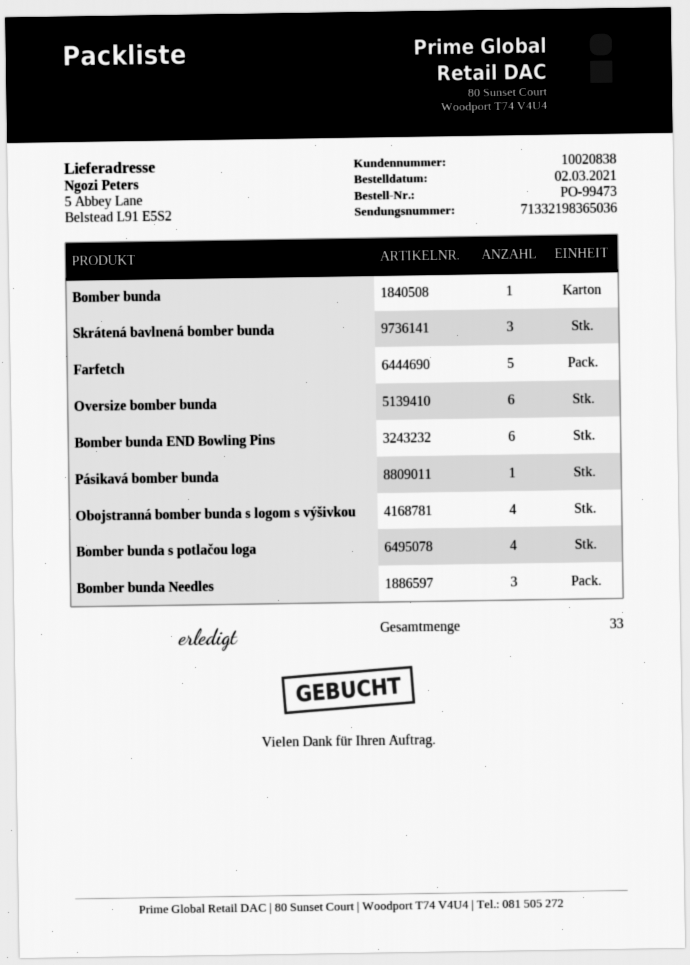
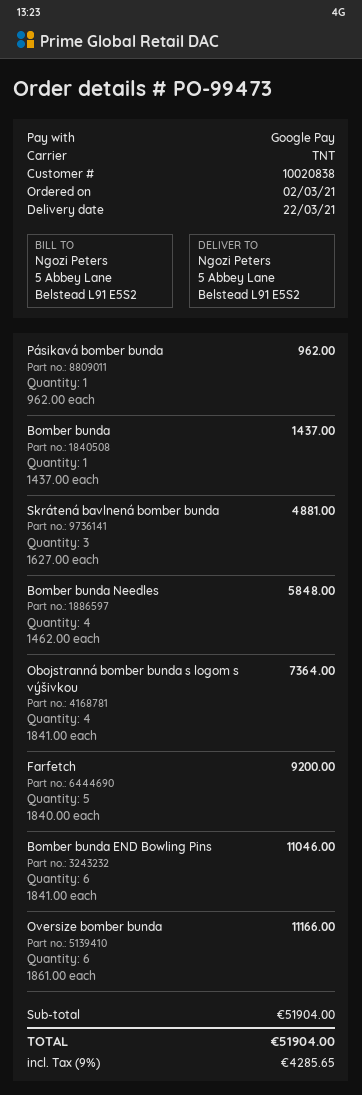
Bomber bunda s potlačou loga: 4 -> none
Bomber bunda Needles: 3 -> 4

